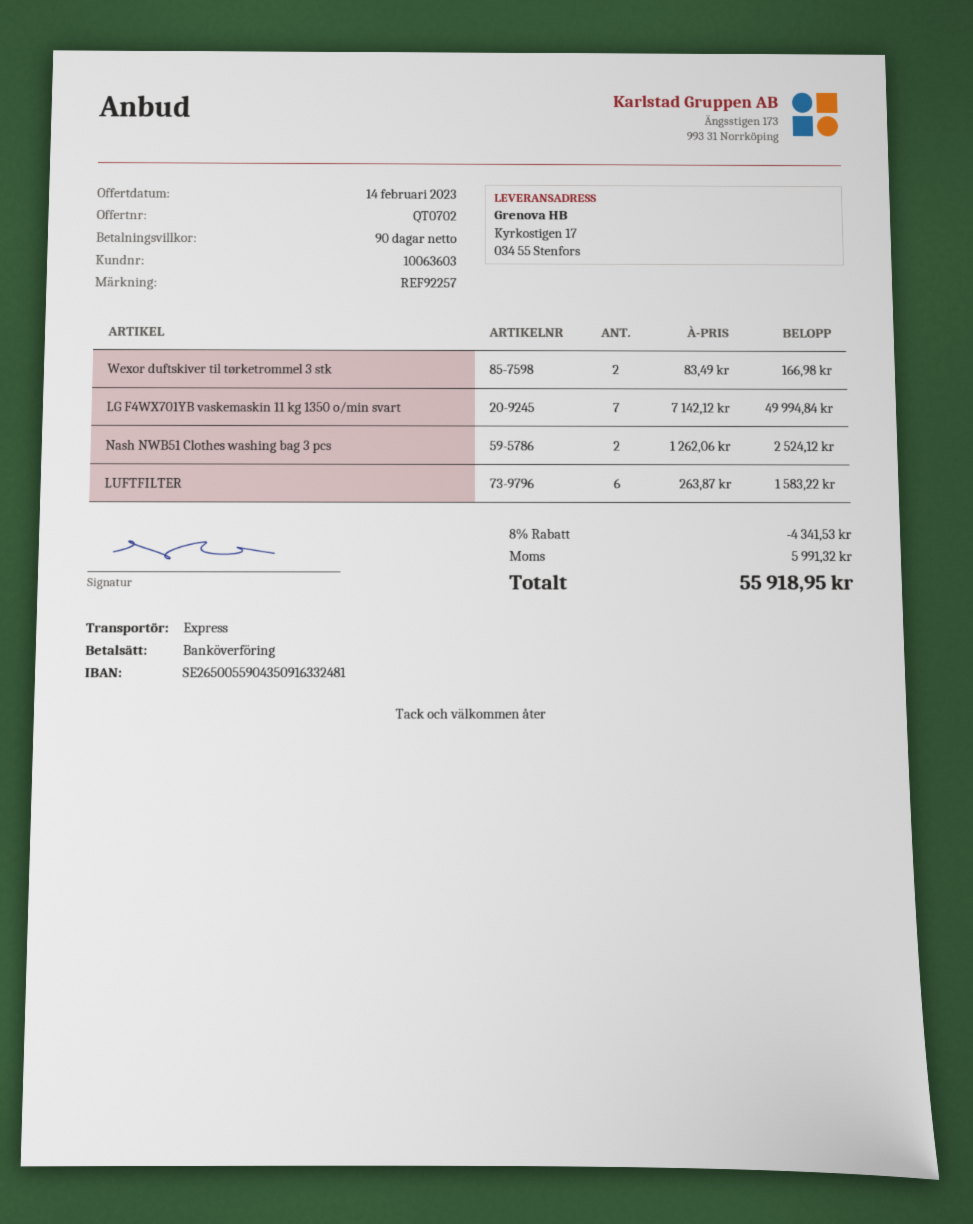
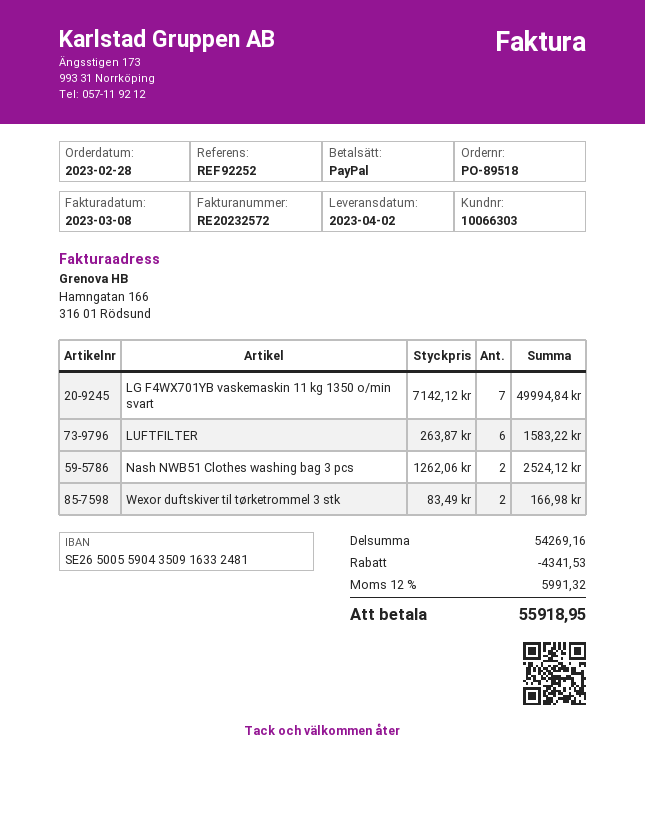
customer number: 10063603 -> 10066303
reference: REF92257 -> REF92252
payment method: bank transfer -> PayPal

